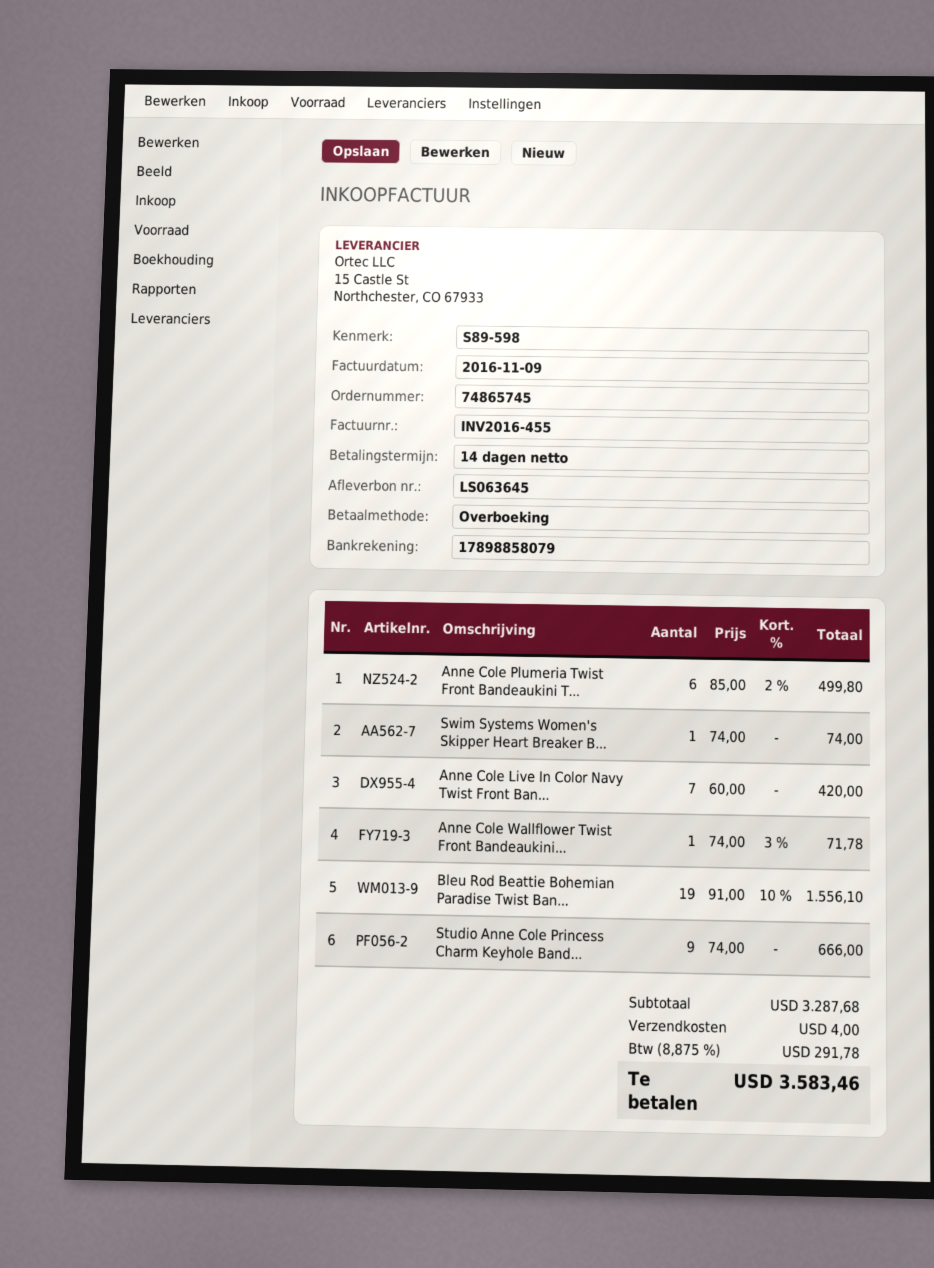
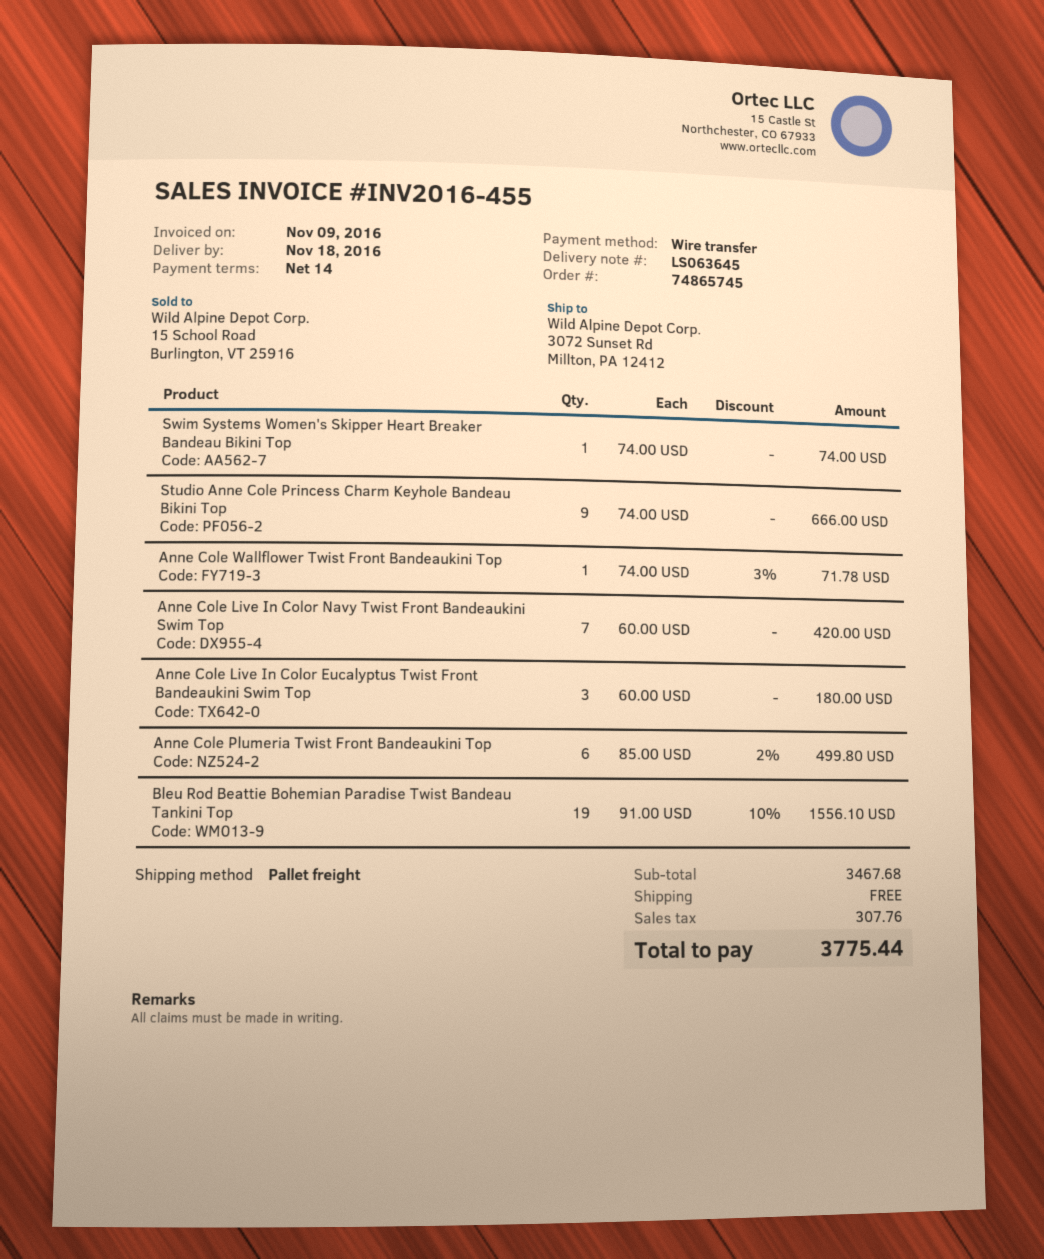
Anne Cole Live In Color Eucalyptus Twist Front Bandeaukini Swim Top: none -> 3 x 60.00 = 180.00
subtotal: 3287.68 -> 3467.68
shipping: 4.00 -> 0.00
tax: 291.78 -> 307.76
total: 3583.46 -> 3775.44

